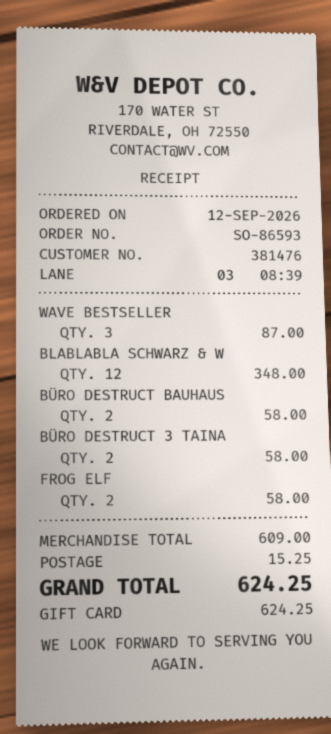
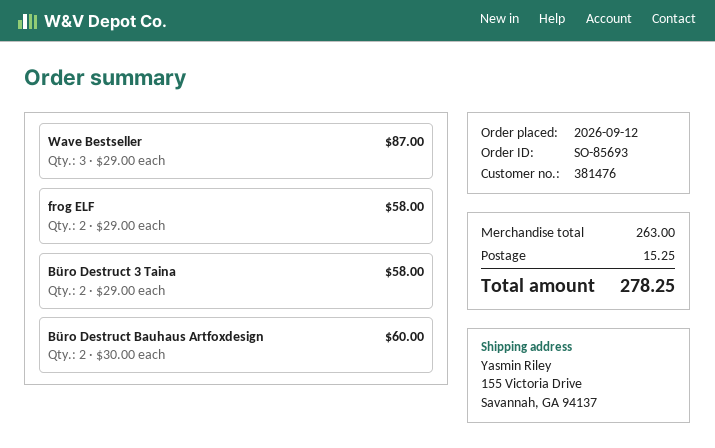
order number: SO-86593 -> SO-85693
BLABLABLA SCHWARZ & W: 12 for 348.00 -> none
BÜRO DESTRUCT BAUHAUS: 2 for 58.00 -> 2 for 60.00
subtotal: 609.00 -> 263.00
total: 624.25 -> 278.25

